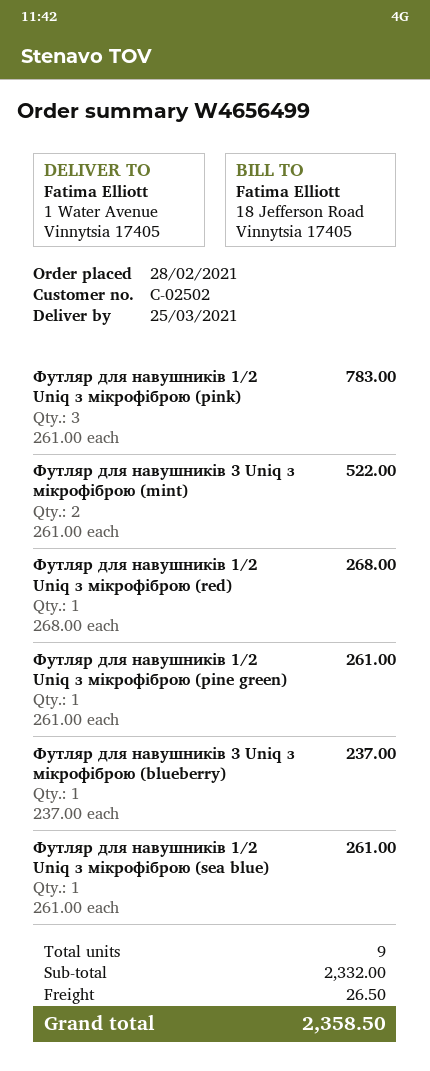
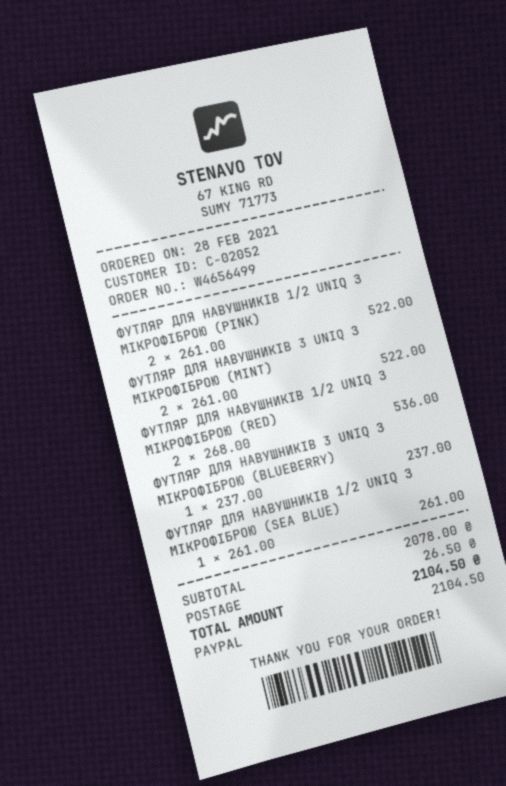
customer number: C-02502 -> C-02052
Футляр для навушників 1/2 Uniq з мікрофіброю (pink): 3 x 261.00 = 783.00 -> 2 x 261.00 = 522.00
Футляр для навушників 1/2 Uniq з мікрофіброю (red): 1 x 268.00 = 268.00 -> 2 x 268.00 = 536.00
Футляр для навушників 1/2 Uniq з мікрофіброю (pine green): 1 x 261.00 = 261.00 -> none
subtotal: 2332.00 -> 2078.00
total: 2358.50 -> 2104.50

